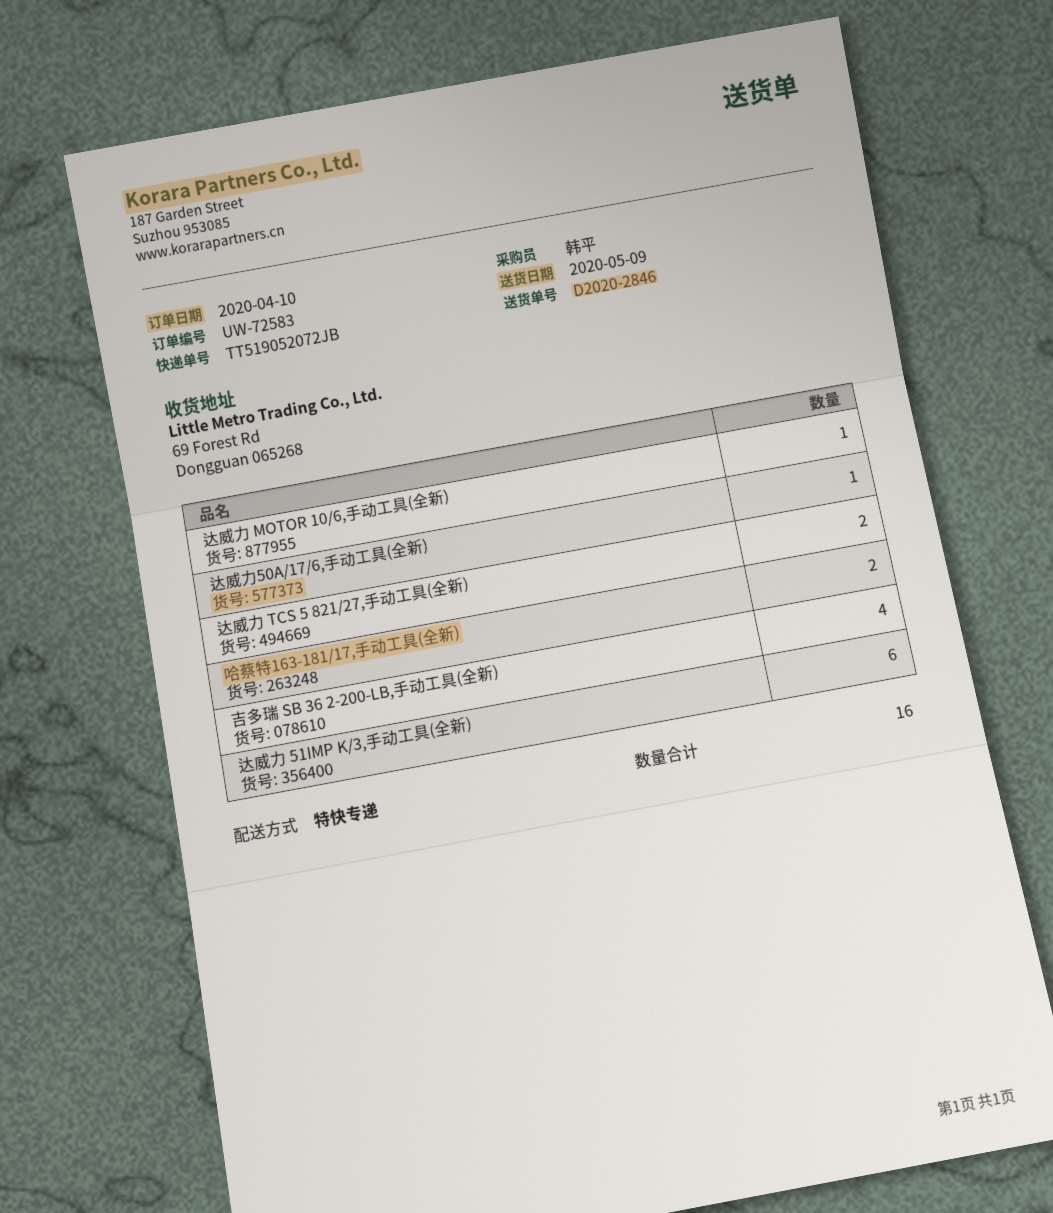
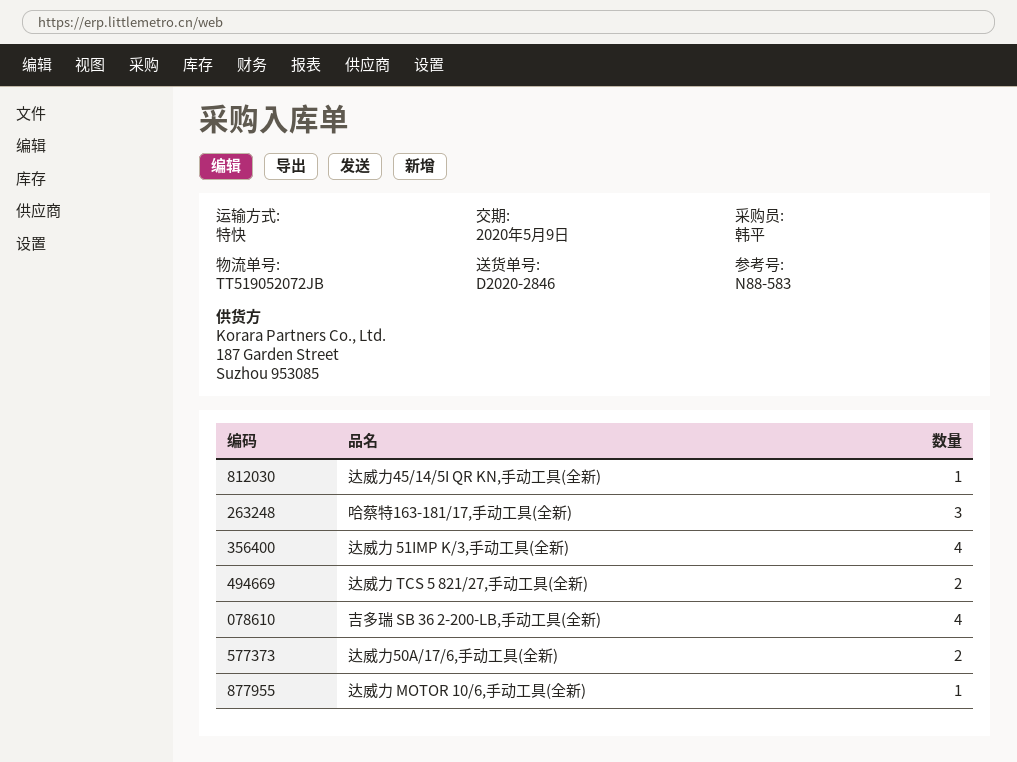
达威力50A/17/6,手动工具(全新): 1 -> 2
哈蔡特163-181/17,手动工具(全新): 2 -> 3
达威力 51IMP K/3,手动工具(全新): 6 -> 4
达威力45/14/5I QR KN,手动工具(全新): none -> 1

